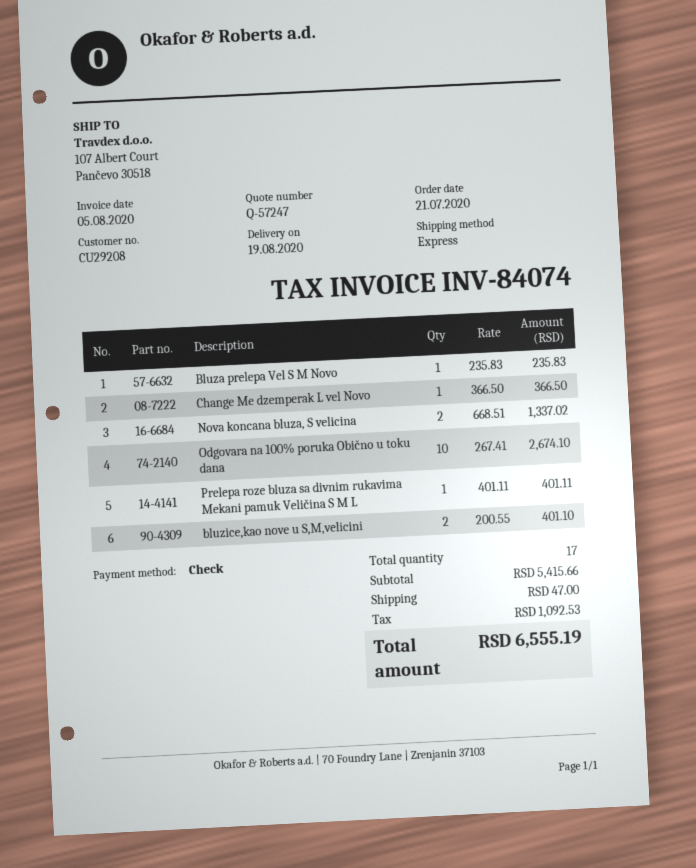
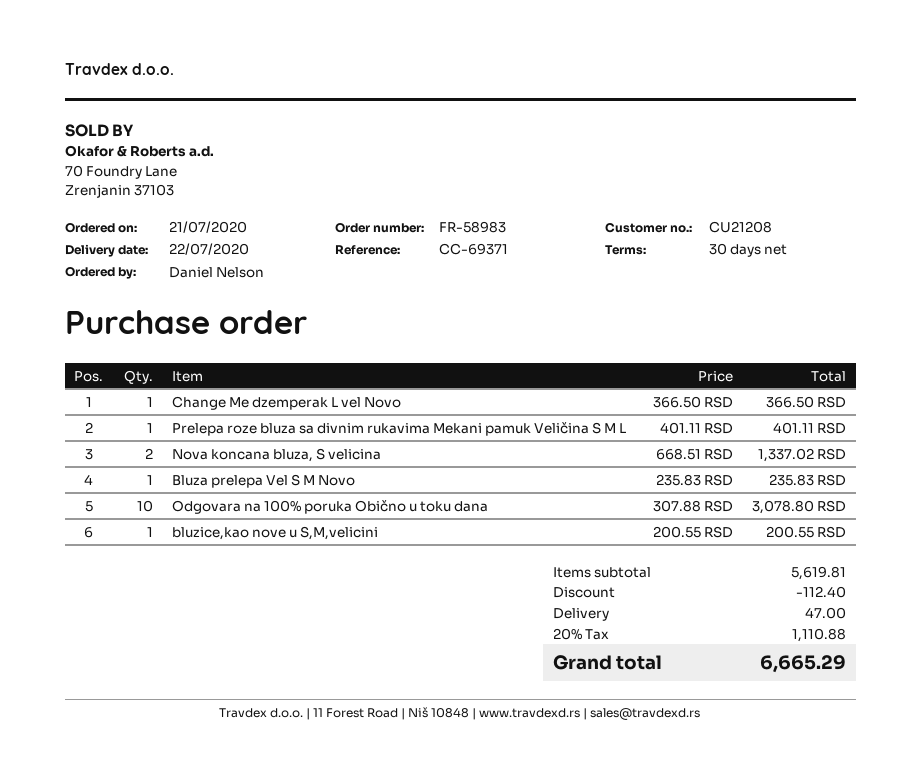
delivery date: 2020-08-19 -> 2020-07-22
customer number: CU29208 -> CU21208
Odgovara na 100% poruka Obično u toku dana: 10 x 267.41 = 2674.10 -> 10 x 307.88 = 3078.80
bluzice,kao nove u S,M,velicini: 2 x 200.55 = 401.10 -> 1 x 200.55 = 200.55
subtotal: 5415.66 -> 5619.81
discount: none -> 112.40
tax: 1092.53 -> 1110.88
total: 6555.19 -> 6665.29

